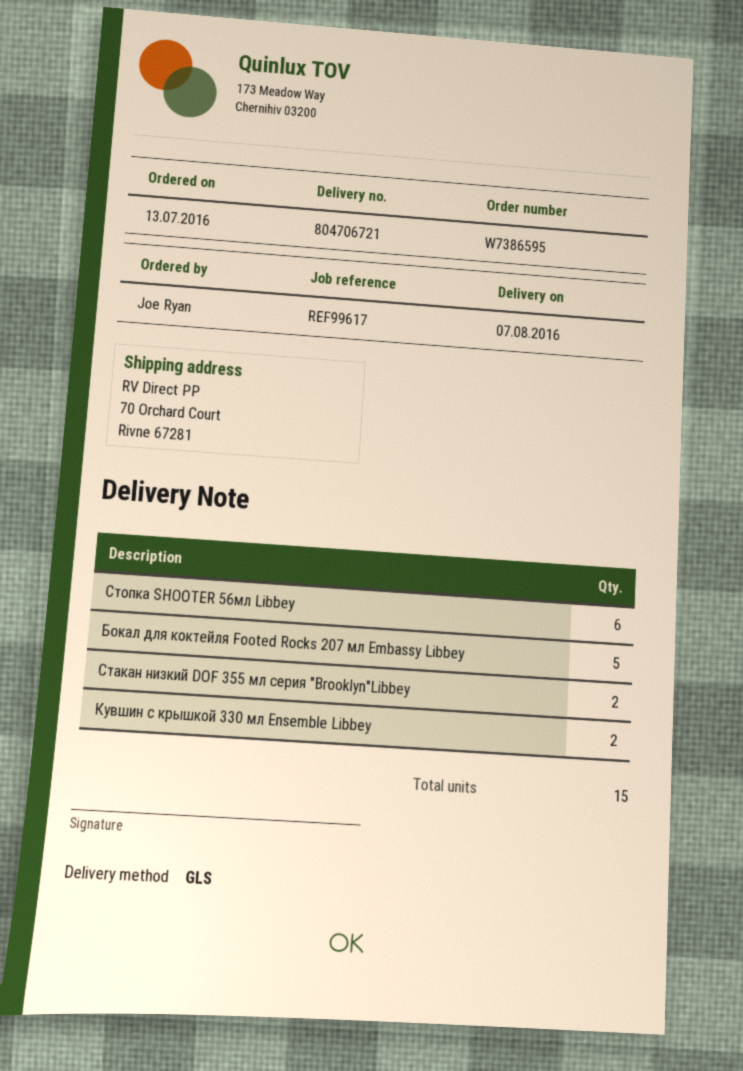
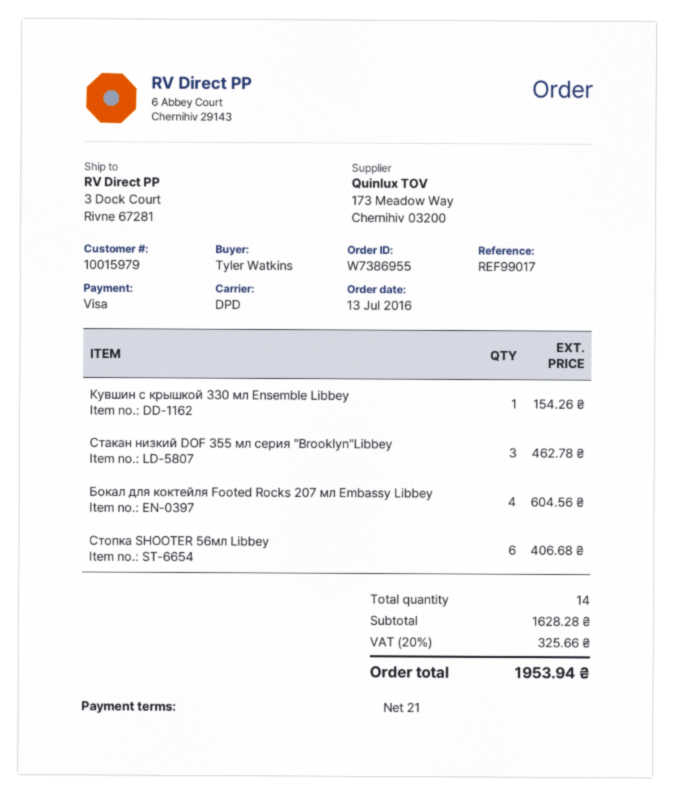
order number: W7386595 -> W7386955
reference: REF99617 -> REF99017
ordered by: Joe Ryan -> Tyler Watkins
shipping method: GLS -> DPD
ship to: 70 Orchard Court, Rivne 67281 -> 3 Dock Court, Rivne 67281
Бокал для коктейля Footed Rocks 207 мл Embassy Libbey: 5 -> 4
Стакан низкий DOF 355 мл серия "Brooklyn"Libbey: 2 -> 3
Кувшин с крышкой 330 мл Ensemble Libbey: 2 -> 1
total quantity: 15 -> 14

